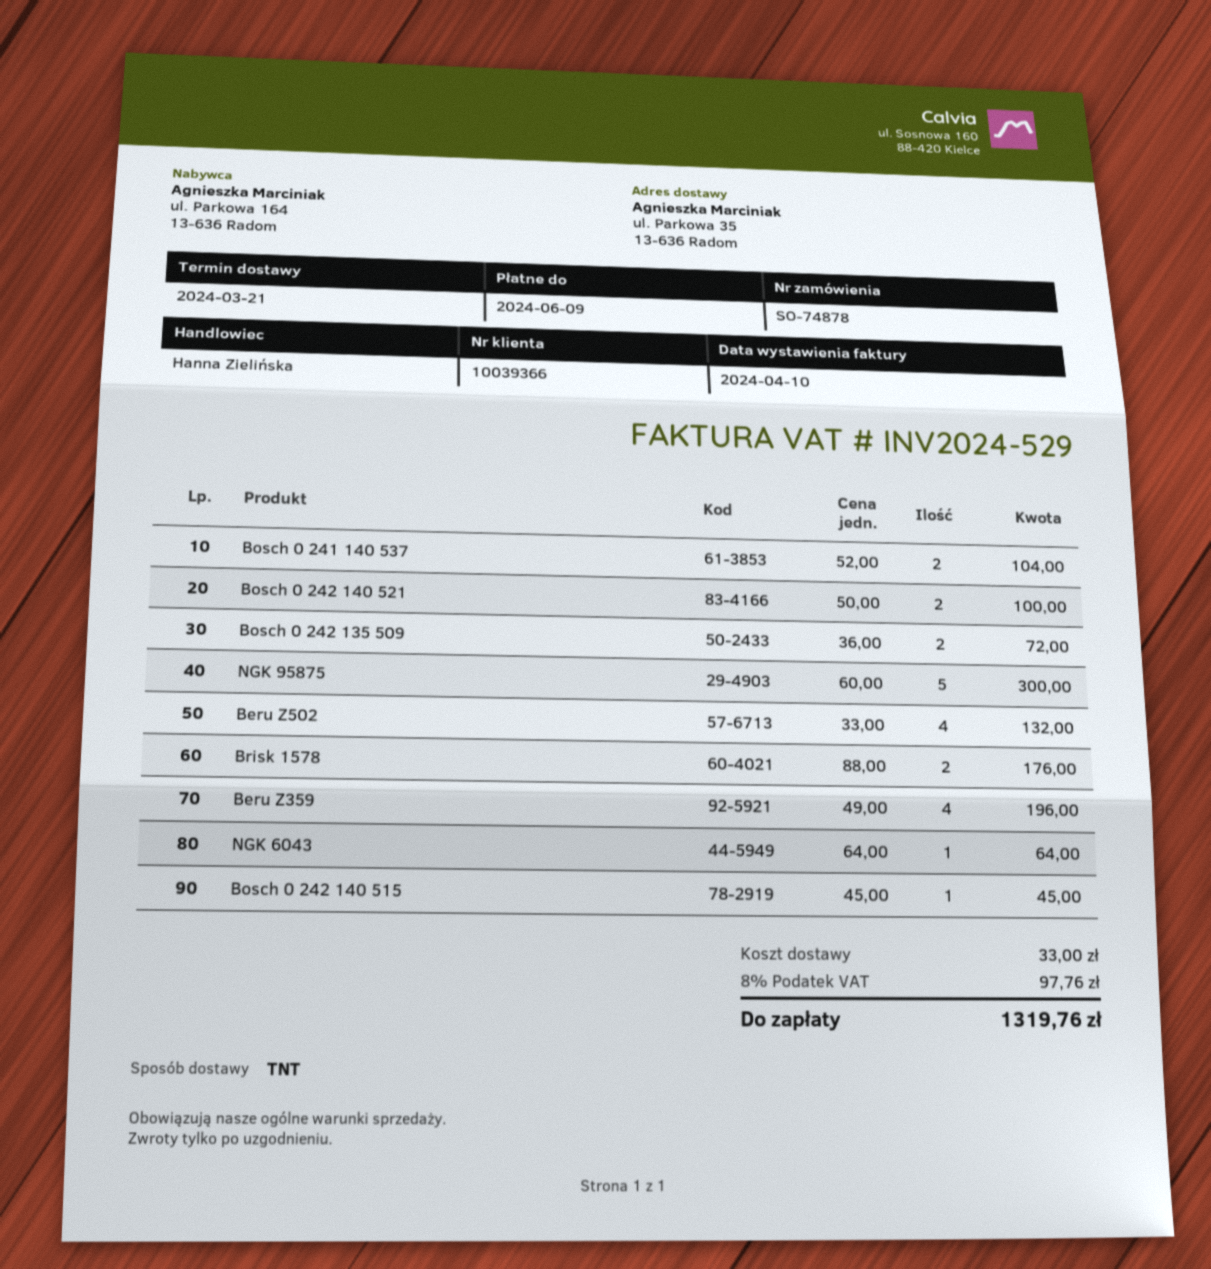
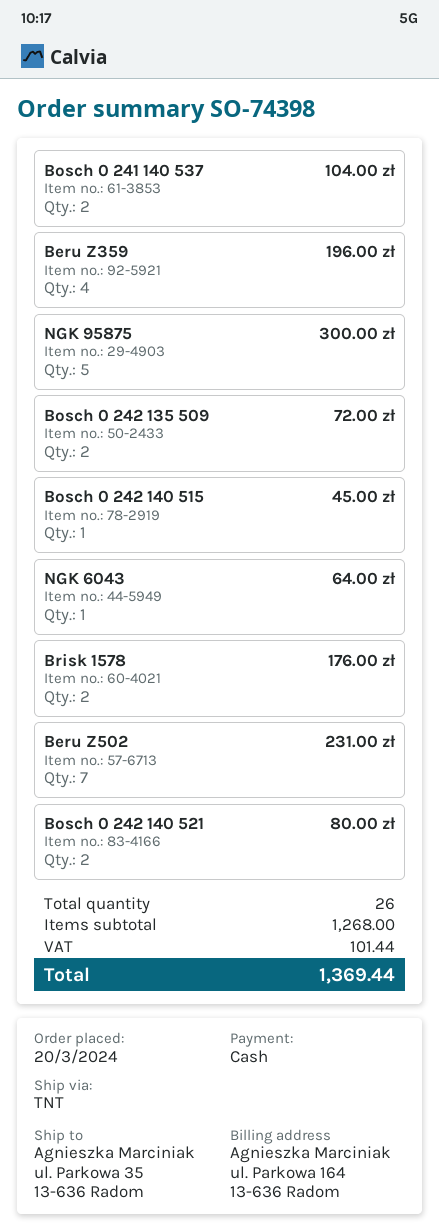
order number: SO-74878 -> SO-74398
Bosch 0 242 140 521: 2 for 100.00 -> 2 for 80.00
Beru Z502: 4 for 132.00 -> 7 for 231.00
shipping: 33.00 -> none
tax: 97.76 -> 101.44
total: 1319.76 -> 1369.44

